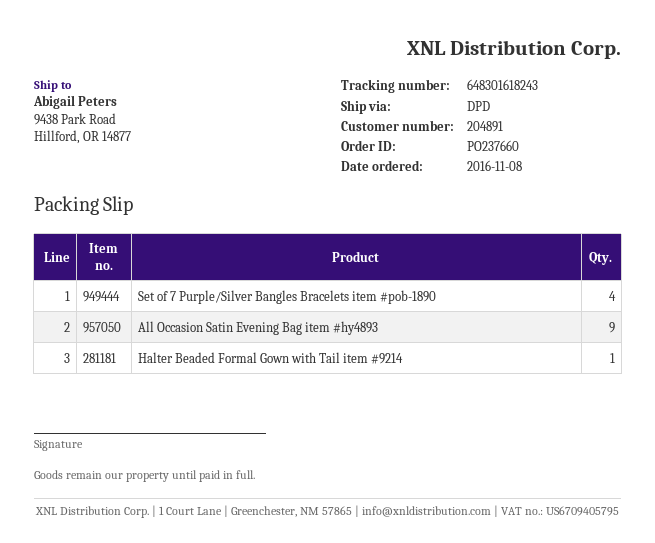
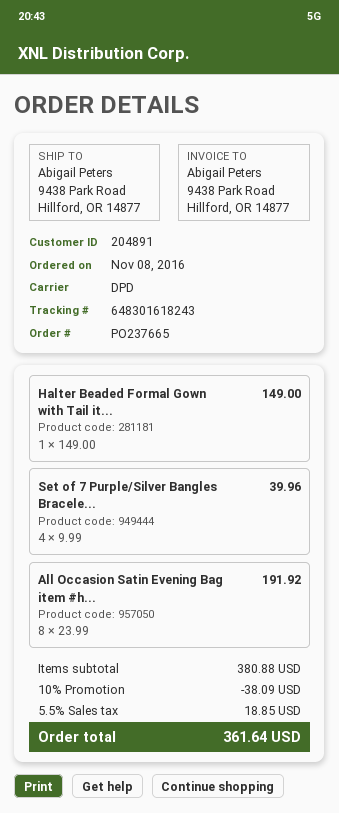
order number: PO237660 -> PO237665
All Occasion Satin Evening Bag item #hy4893: 9 -> 8

